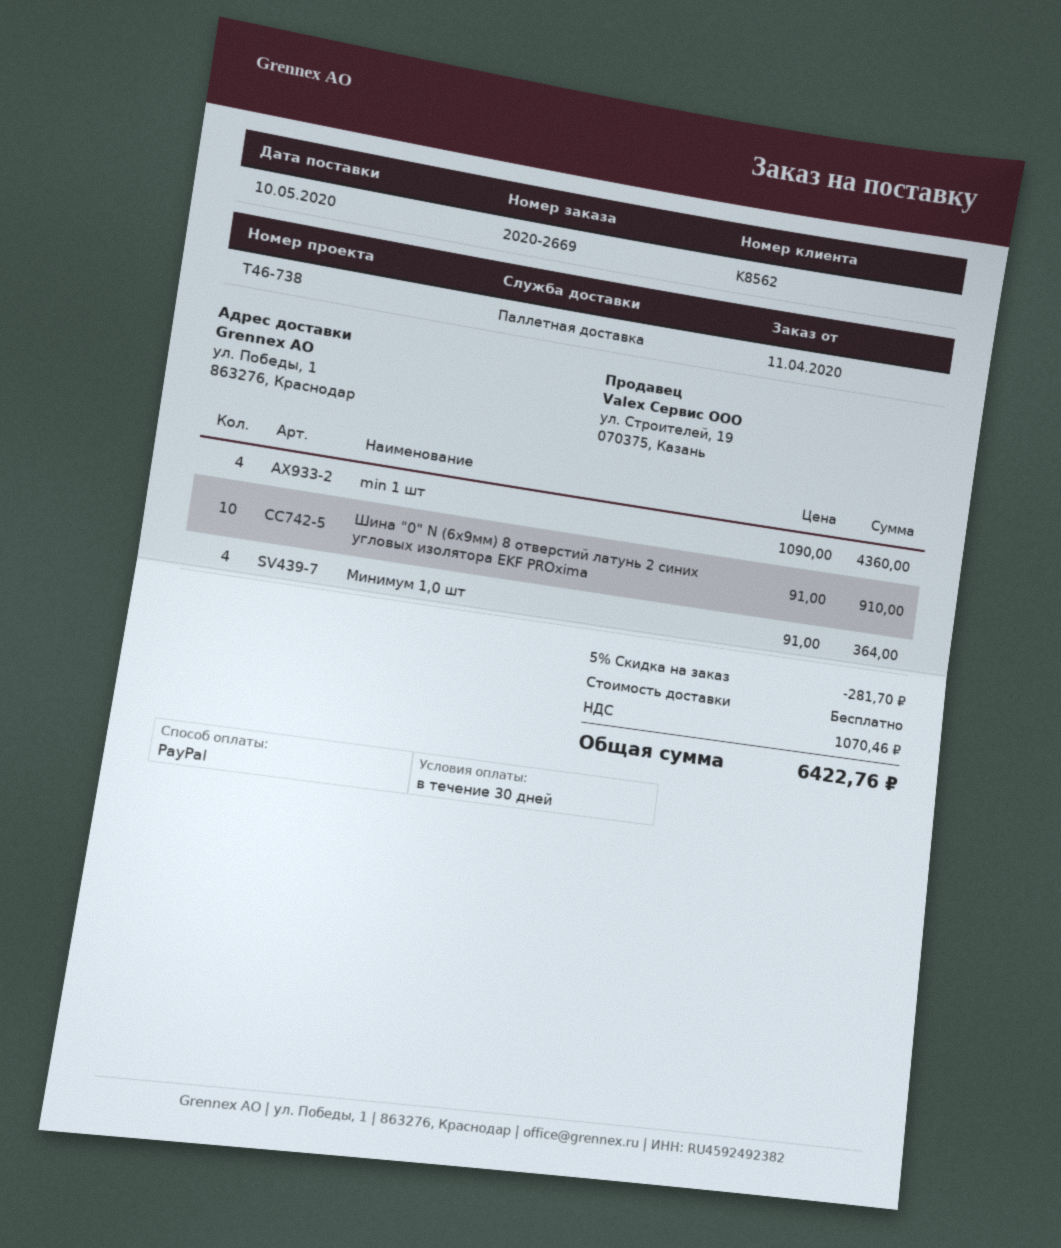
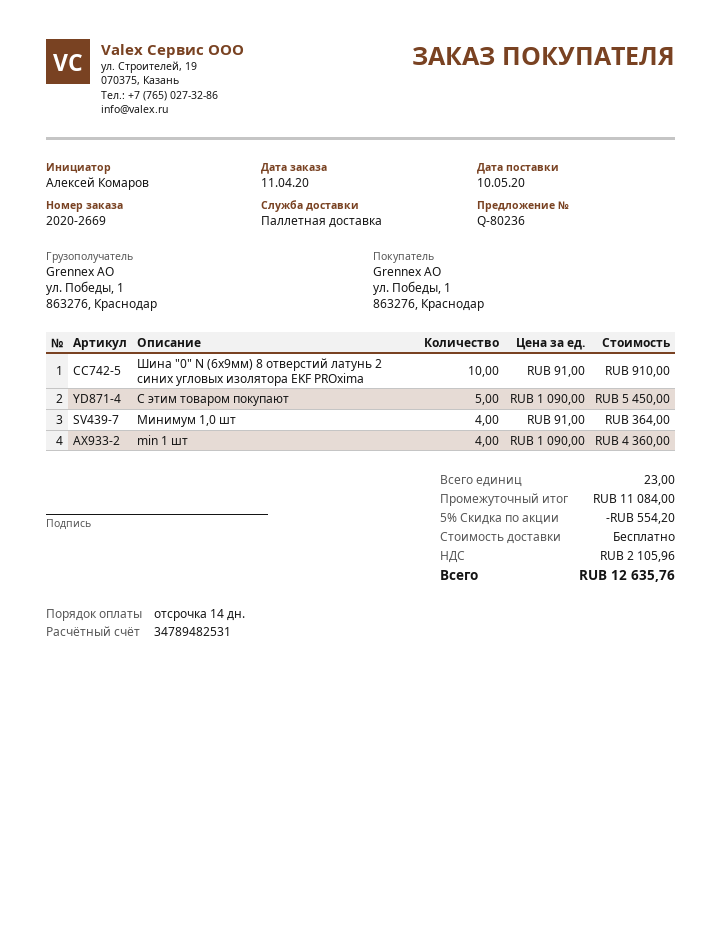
payment terms: 30 days -> 14 days
С этим товаром покупают: none -> 5 x 1090.00 = 5450.00
discount: 5% = 281.70 -> 5% = 554.20
tax: 1070.46 -> 2105.96
total: 6422.76 -> 12635.76

